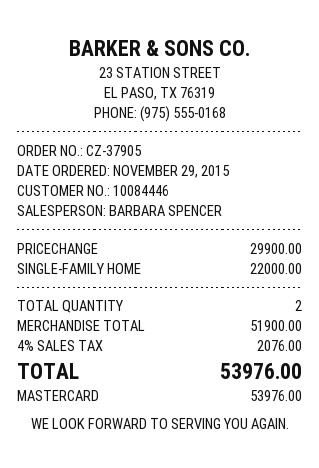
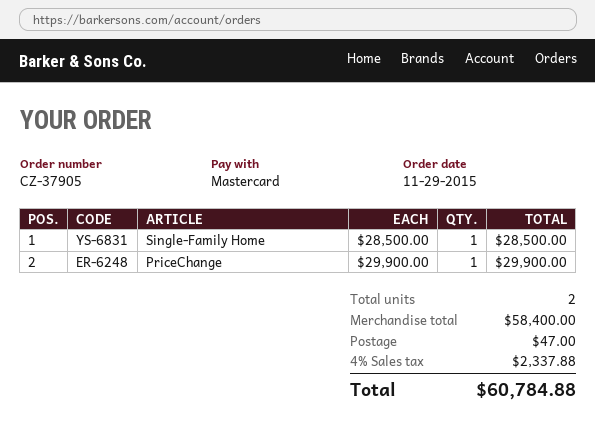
SINGLE-FAMILY HOME: 1 x 22000.00 = 22000.00 -> 1 x 28500.00 = 28500.00
subtotal: 51900.00 -> 58400.00
shipping: none -> 47.00
tax: 4% = 2076.00 -> 4% = 2337.88
total: 53976.00 -> 60784.88

